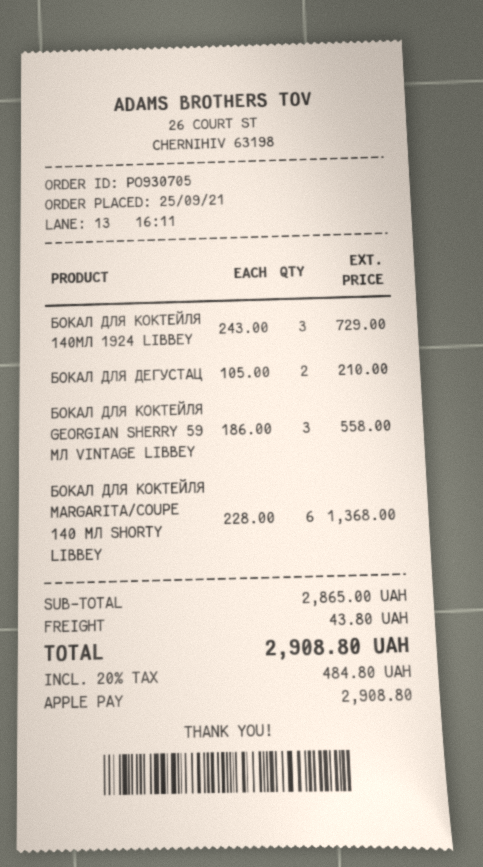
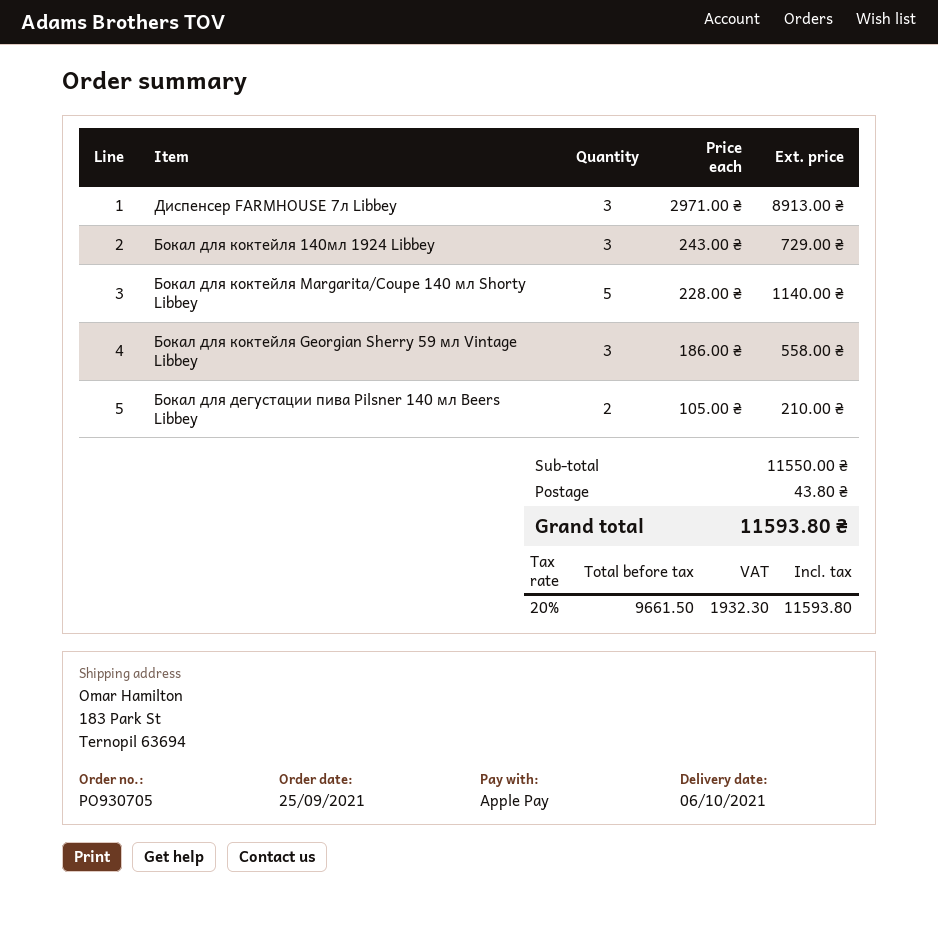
БОКАЛ ДЛЯ КОКТЕЙЛЯ MARGARITA/COUPE 140 МЛ SHORTY LIBBEY: 6 x 228.00 = 1368.00 -> 5 x 228.00 = 1140.00
Диспенсер FARMHOUSE 7л Libbey: none -> 3 x 2971.00 = 8913.00
subtotal: 2865.00 -> 11550.00
tax: 20% = 484.80 -> 20% = 1932.30
total: 2908.80 -> 11593.80

